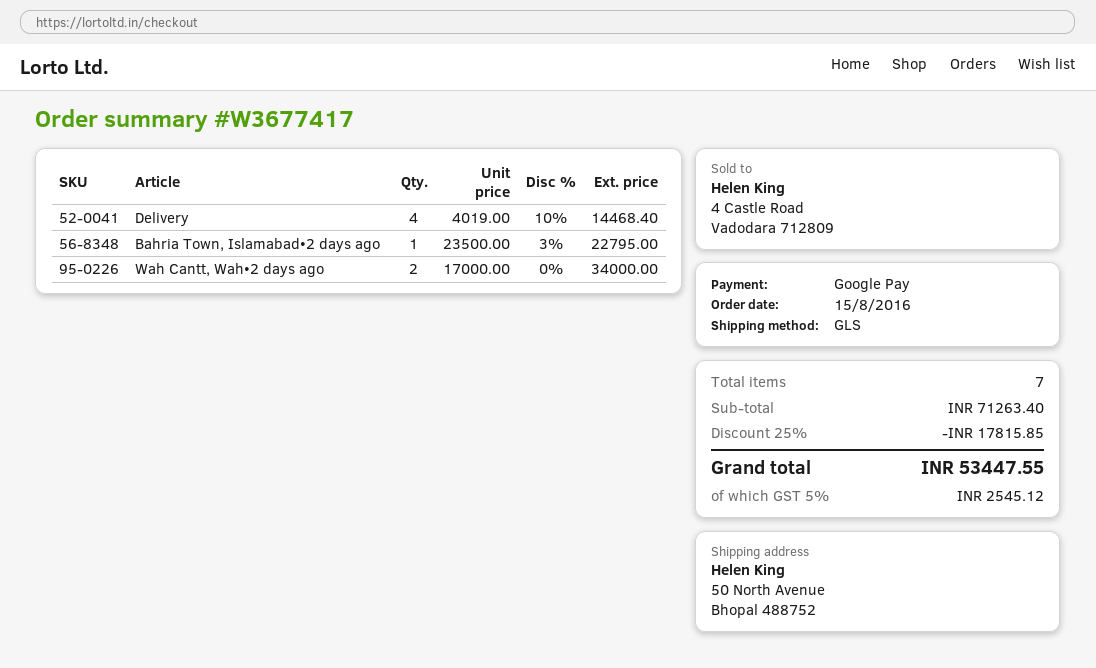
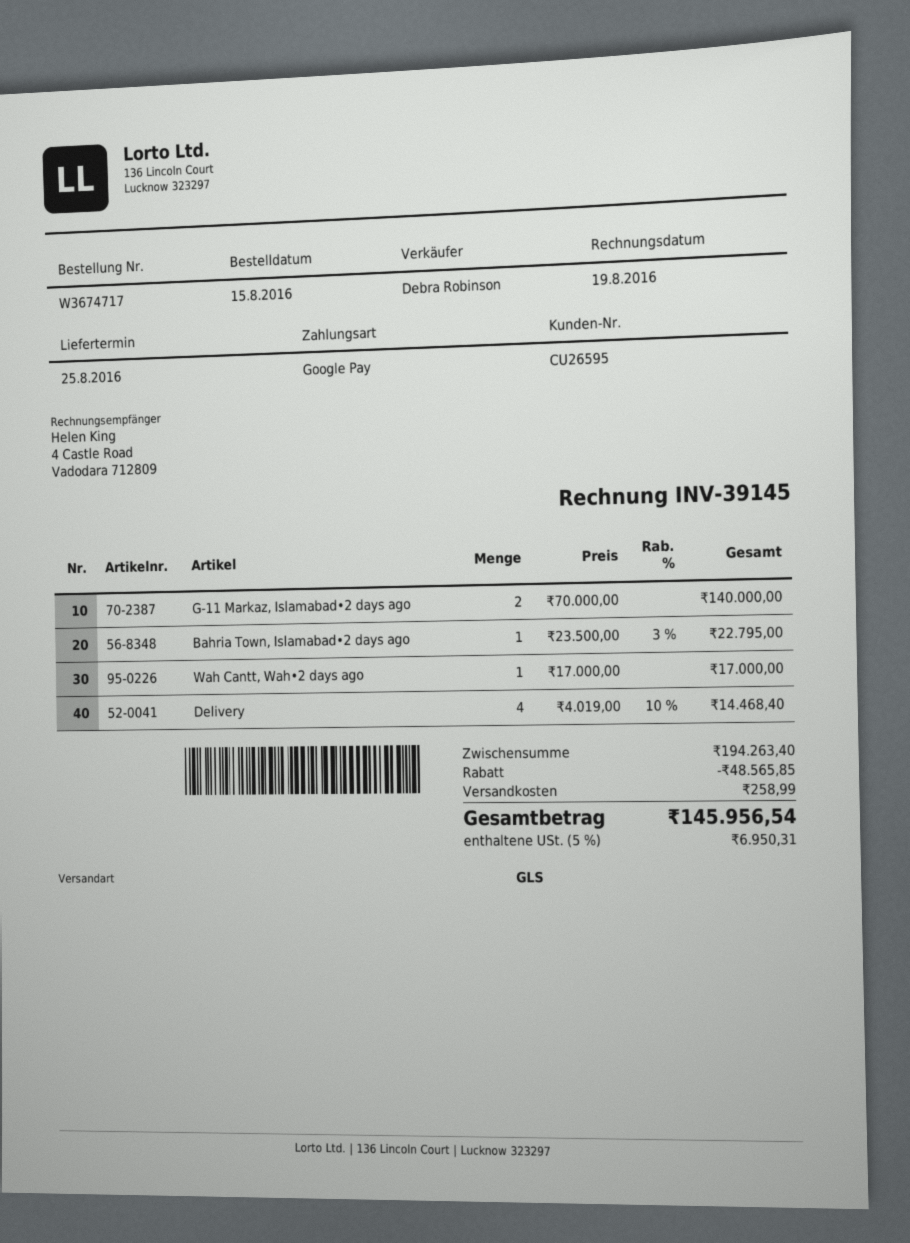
order number: W3677417 -> W3674717
Wah Cantt, Wah•2 days ago: 2 x 17000.00 = 34000.00 -> 1 x 17000.00 = 17000.00
G-11 Markaz, Islamabad•2 days ago: none -> 2 x 70000.00 = 140000.00
subtotal: 71263.40 -> 194263.40
discount: 17815.85 -> 48565.85
shipping: none -> 258.99
tax: 5% = 2545.12 -> 5% = 6950.31
total: 53447.55 -> 145956.54

